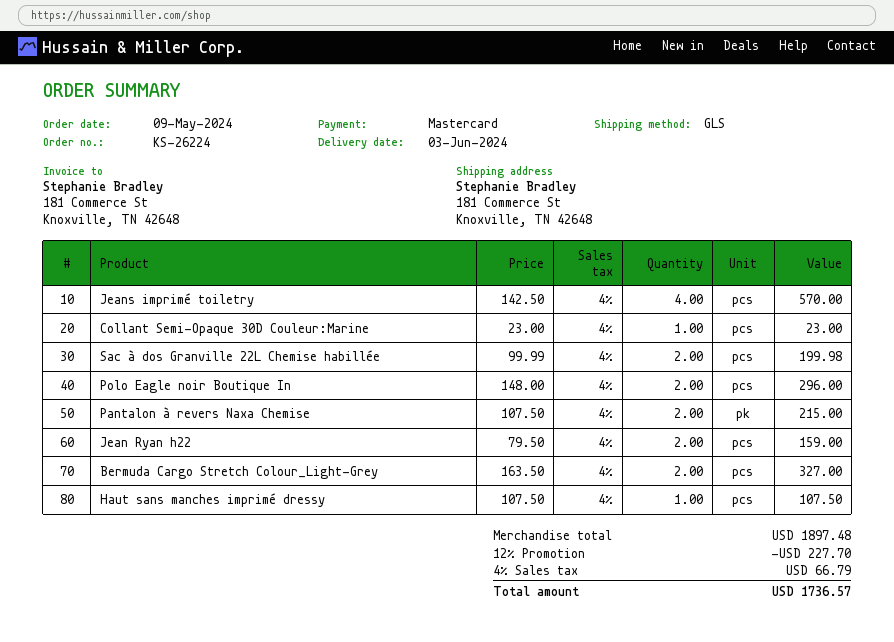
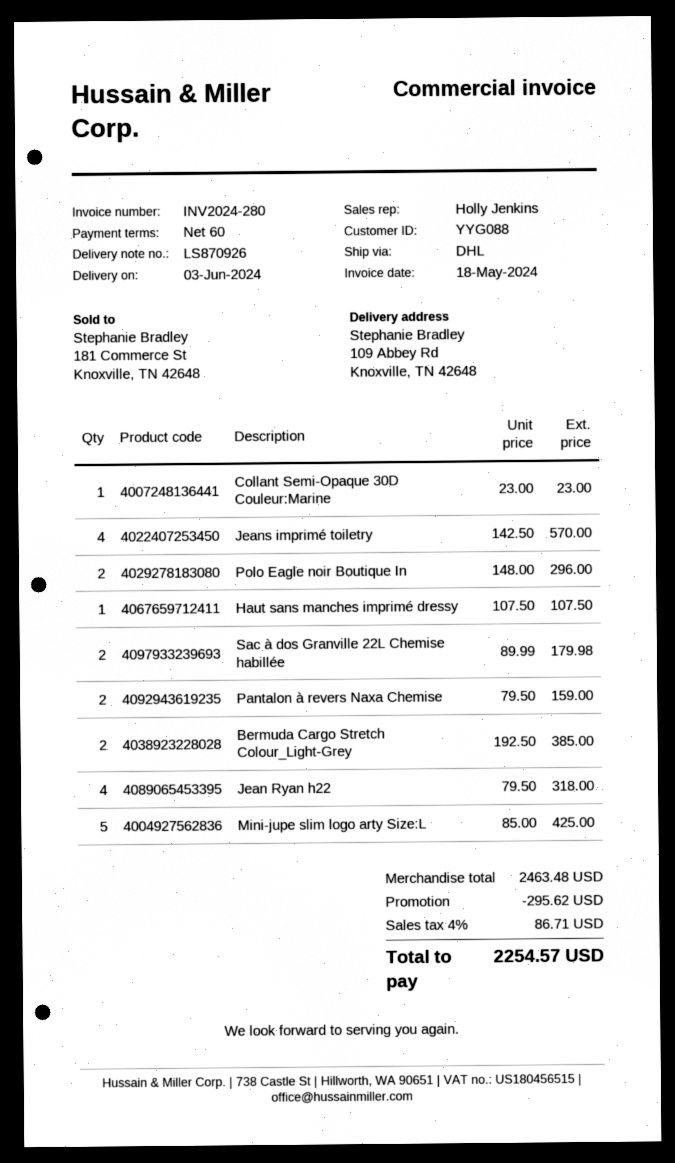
shipping method: GLS -> DHL
ship to: 181 Commerce St, Knoxville, TN 42648 -> 109 Abbey Rd, Knoxville, TN 42648
Sac à dos Granville 22L Chemise habillée: 2 x 99.99 = 199.98 -> 2 x 89.99 = 179.98
Pantalon à revers Naxa Chemise: 2 x 107.50 = 215.00 -> 2 x 79.50 = 159.00
Jean Ryan h22: 2 x 79.50 = 159.00 -> 4 x 79.50 = 318.00
Bermuda Cargo Stretch Colour_Light-Grey: 2 x 163.50 = 327.00 -> 2 x 192.50 = 385.00
Mini-jupe slim logo arty Size:L: none -> 5 x 85.00 = 425.00
subtotal: 1897.48 -> 2463.48
discount: 227.70 -> 295.62
tax: 4% = 66.79 -> 4% = 86.71
total: 1736.57 -> 2254.57

